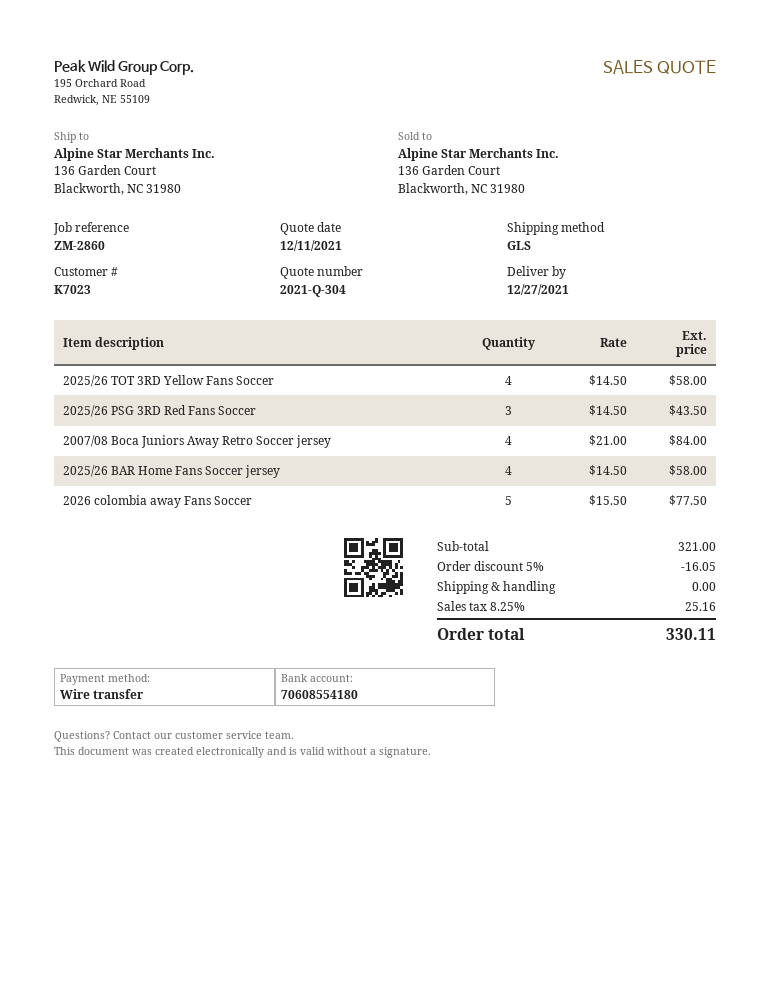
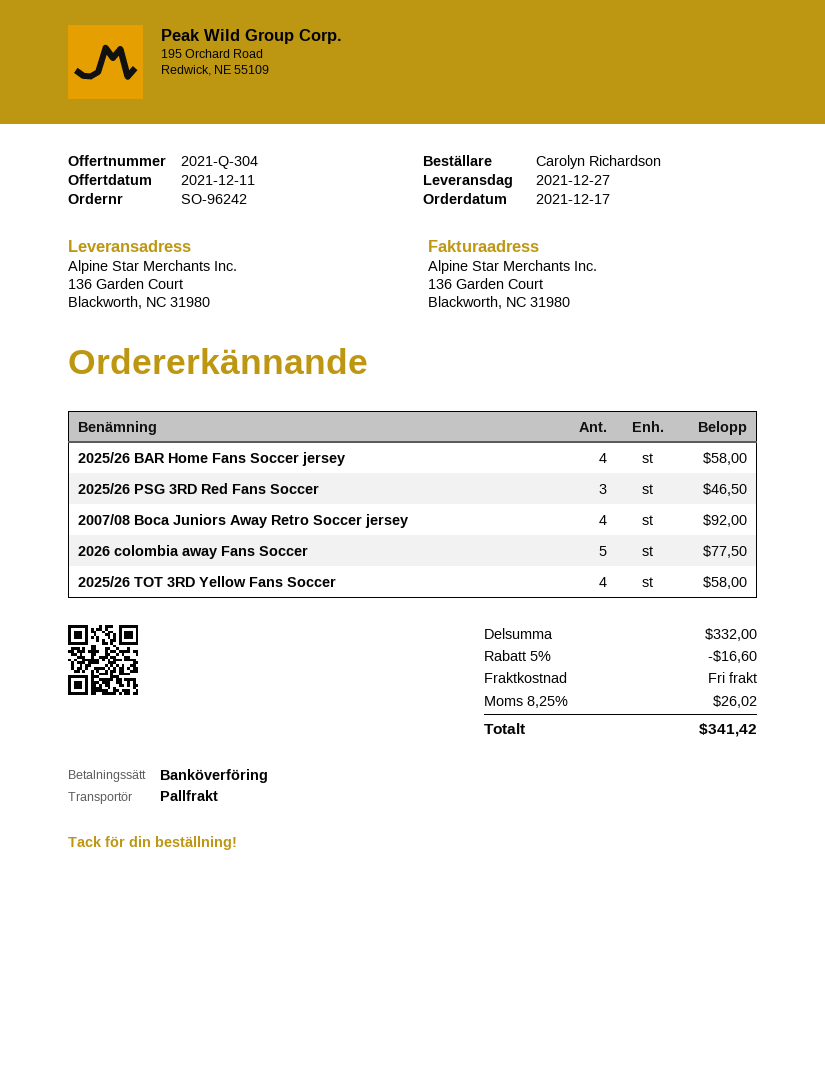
shipping method: GLS -> pallet freight
2025/26 PSG 3RD Red Fans Soccer: 3 for 43.50 -> 3 for 46.50
2007/08 Boca Juniors Away Retro Soccer jersey: 4 for 84.00 -> 4 for 92.00
subtotal: 321.00 -> 332.00
discount: 5% = 16.05 -> 5% = 16.60
tax: 8.25% = 25.16 -> 8.25% = 26.02
total: 330.11 -> 341.42

